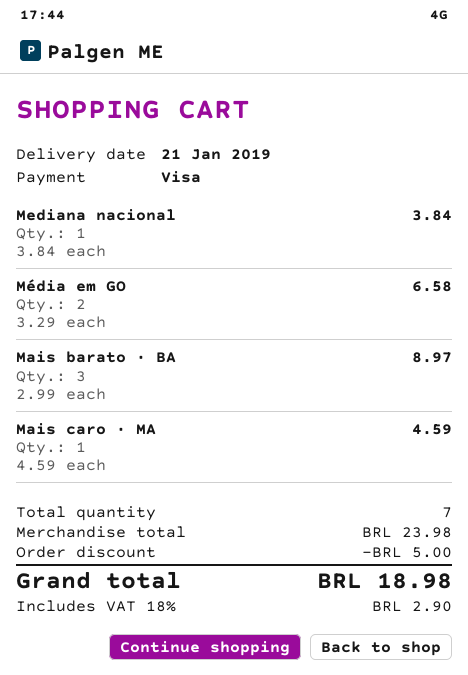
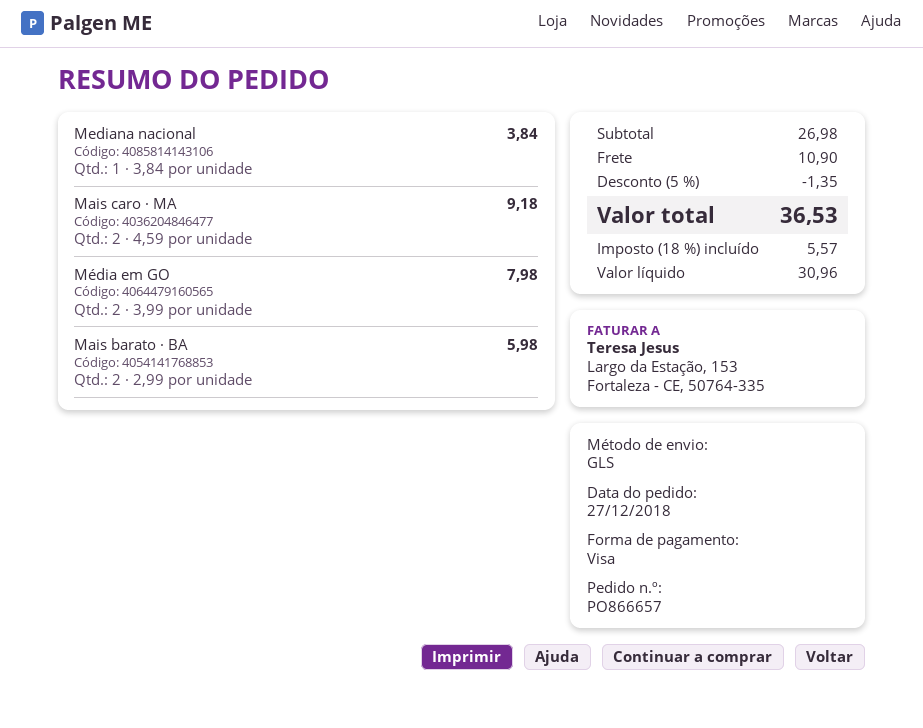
Média em GO: 2 x 3.29 = 6.58 -> 2 x 3.99 = 7.98
Mais barato · BA: 3 x 2.99 = 8.97 -> 2 x 2.99 = 5.98
Mais caro · MA: 1 x 4.59 = 4.59 -> 2 x 4.59 = 9.18
subtotal: 23.98 -> 26.98
discount: 5.00 -> 1.35
shipping: none -> 10.90
tax: 18% = 2.90 -> 18% = 5.57
total: 18.98 -> 36.53

